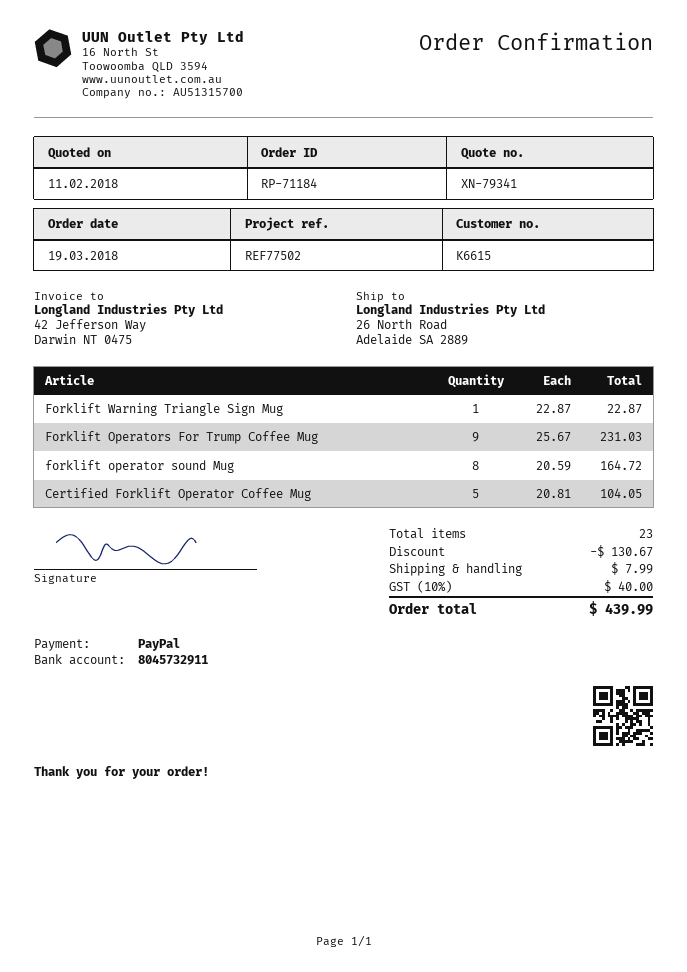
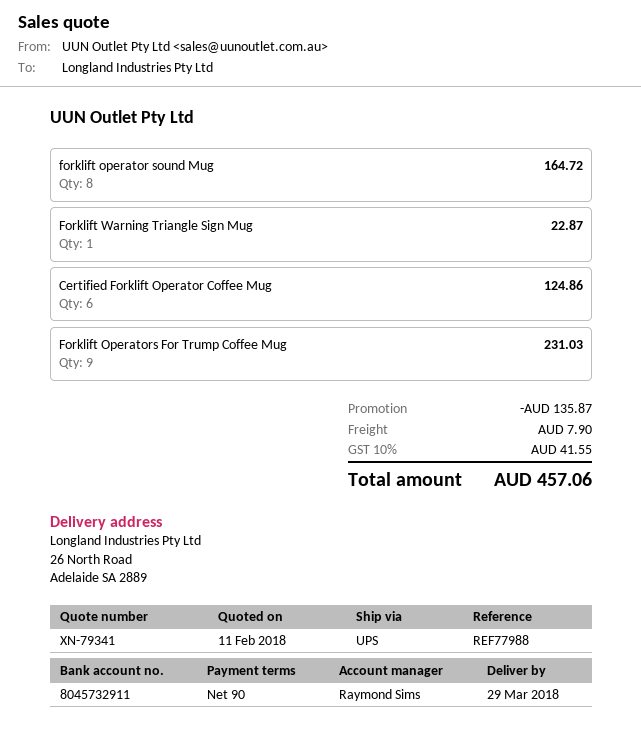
reference: REF77502 -> REF77988
Certified Forklift Operator Coffee Mug: 5 for 104.05 -> 6 for 124.86
discount: 130.67 -> 135.87
shipping: 7.99 -> 7.90
tax: 10% = 40.00 -> 10% = 41.55
total: 439.99 -> 457.06

